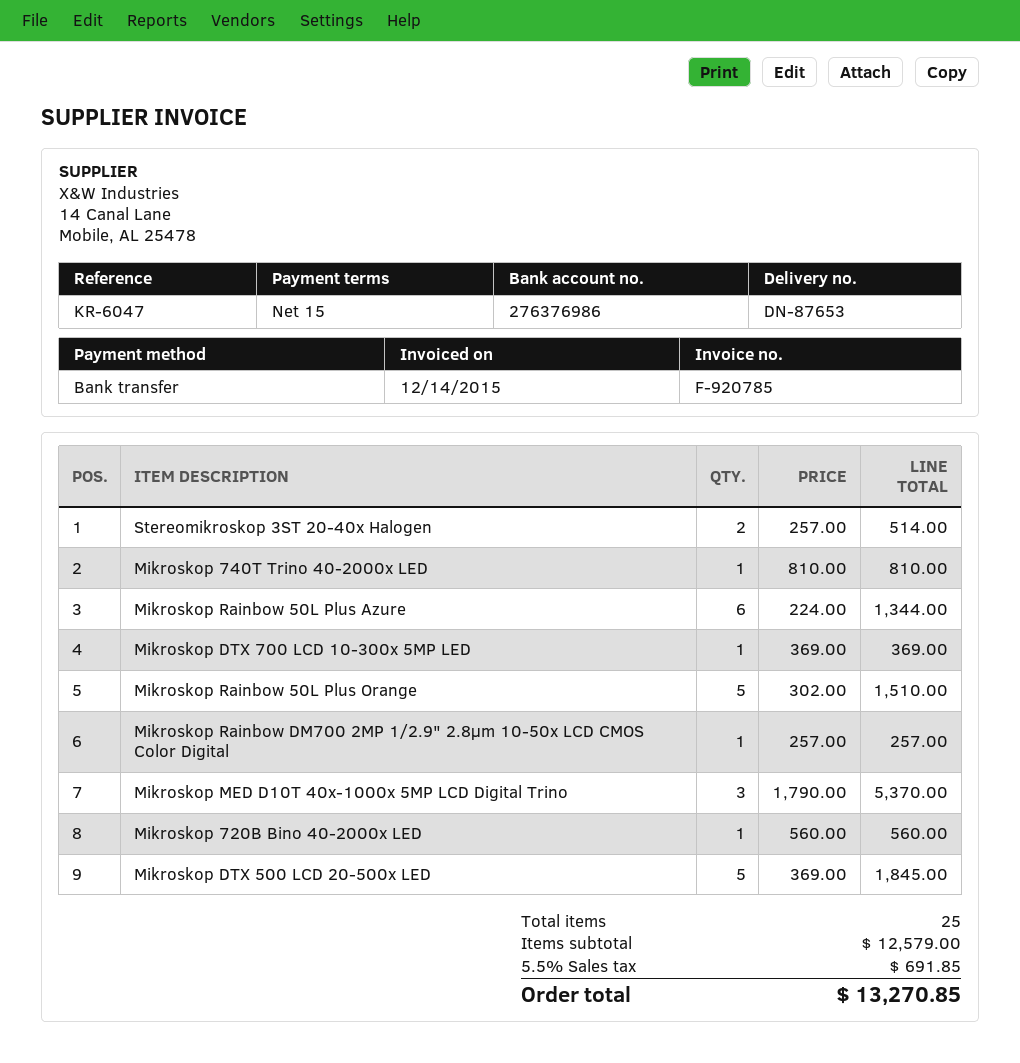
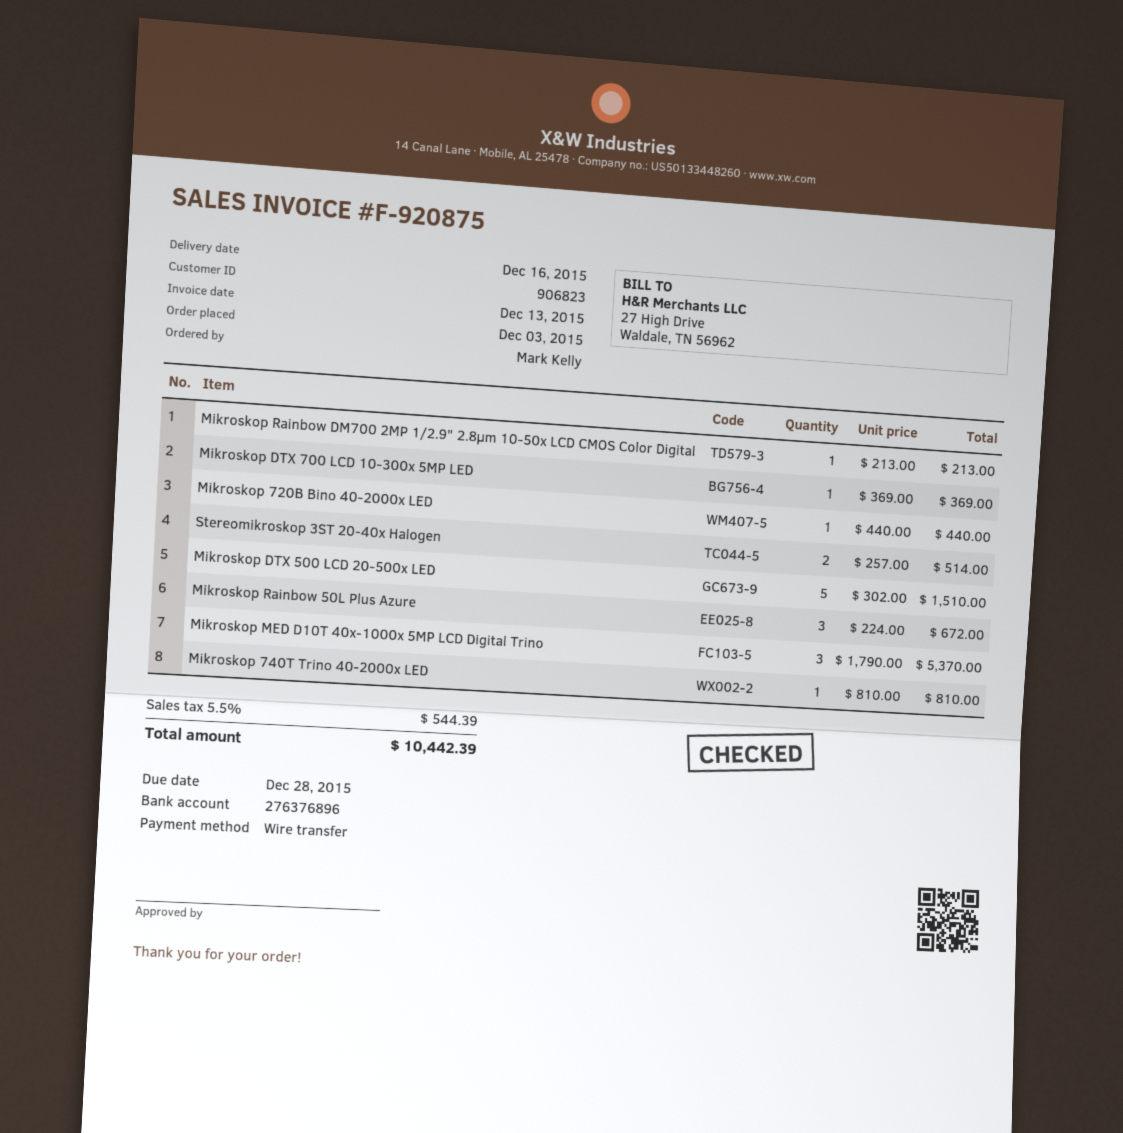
invoice number: F-920785 -> F-920875
invoice date: 2015-12-14 -> 2015-12-13
bank account: 276376986 -> 276376896
Mikroskop Rainbow 50L Plus Azure: 6 x 224.00 = 1344.00 -> 3 x 224.00 = 672.00
Mikroskop Rainbow 50L Plus Orange: 5 x 302.00 = 1510.00 -> none
Mikroskop Rainbow DM700 2MP 1/2.9" 2.8µm 10-50x LCD CMOS Color Digital: 1 x 257.00 = 257.00 -> 1 x 213.00 = 213.00
Mikroskop 720B Bino 40-2000x LED: 1 x 560.00 = 560.00 -> 1 x 440.00 = 440.00
Mikroskop DTX 500 LCD 20-500x LED: 5 x 369.00 = 1845.00 -> 5 x 302.00 = 1510.00
tax: 5.5% = 691.85 -> 5.5% = 544.39
total: 13270.85 -> 10442.39

